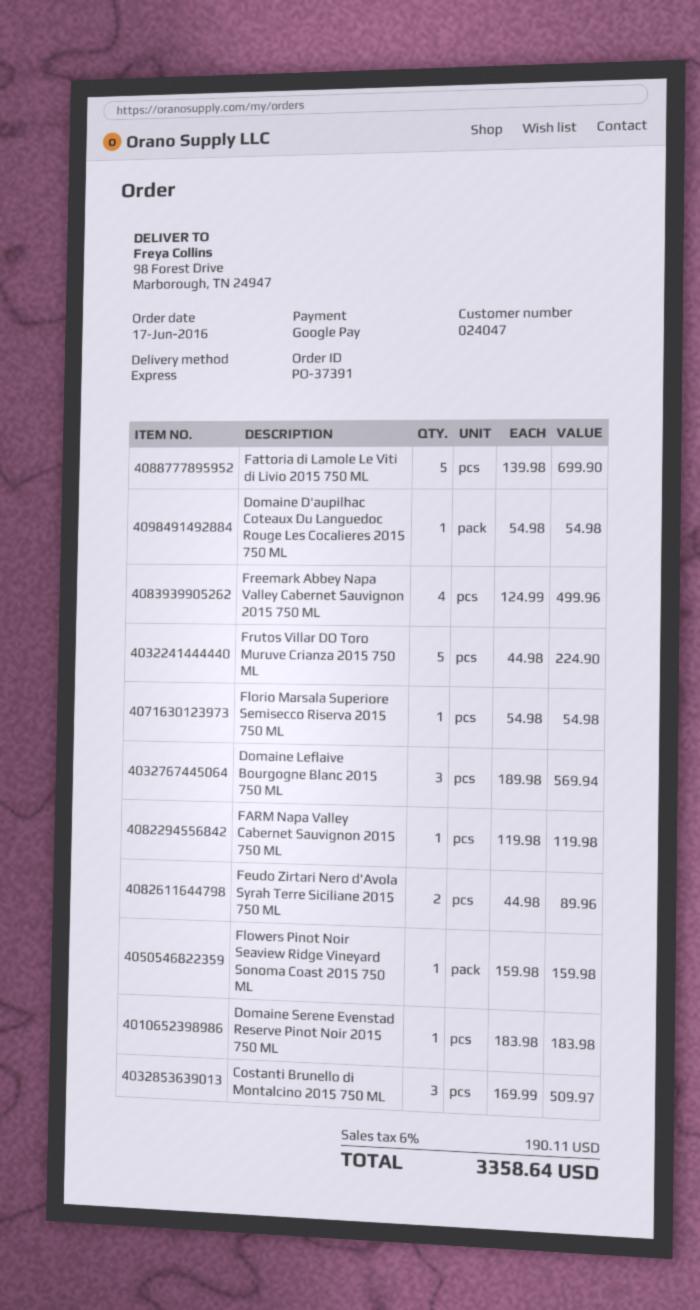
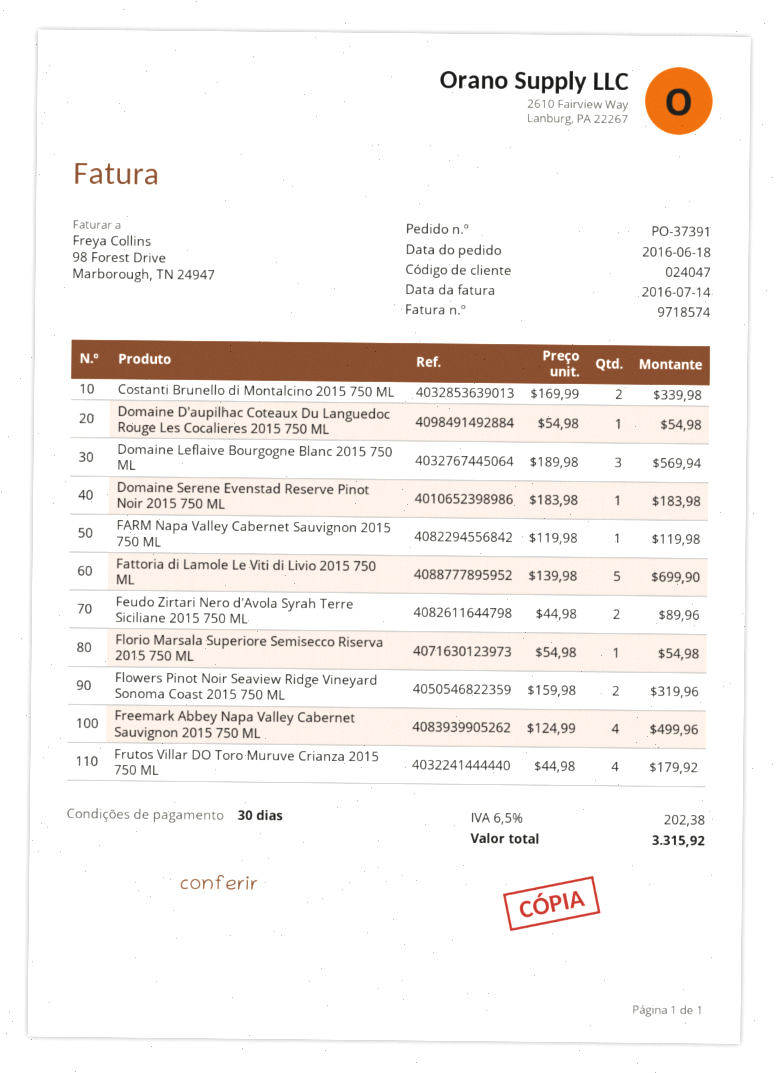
order date: 2016-06-17 -> 2016-06-18
Frutos Villar DO Toro Muruve Crianza 2015 750 ML: 5 x 44.98 = 224.90 -> 4 x 44.98 = 179.92
Flowers Pinot Noir Seaview Ridge Vineyard Sonoma Coast 2015 750 ML: 1 x 159.98 = 159.98 -> 2 x 159.98 = 319.96
Costanti Brunello di Montalcino 2015 750 ML: 3 x 169.99 = 509.97 -> 2 x 169.99 = 339.98
tax: 6% = 190.11 -> 6.5% = 202.38
total: 3358.64 -> 3315.92

